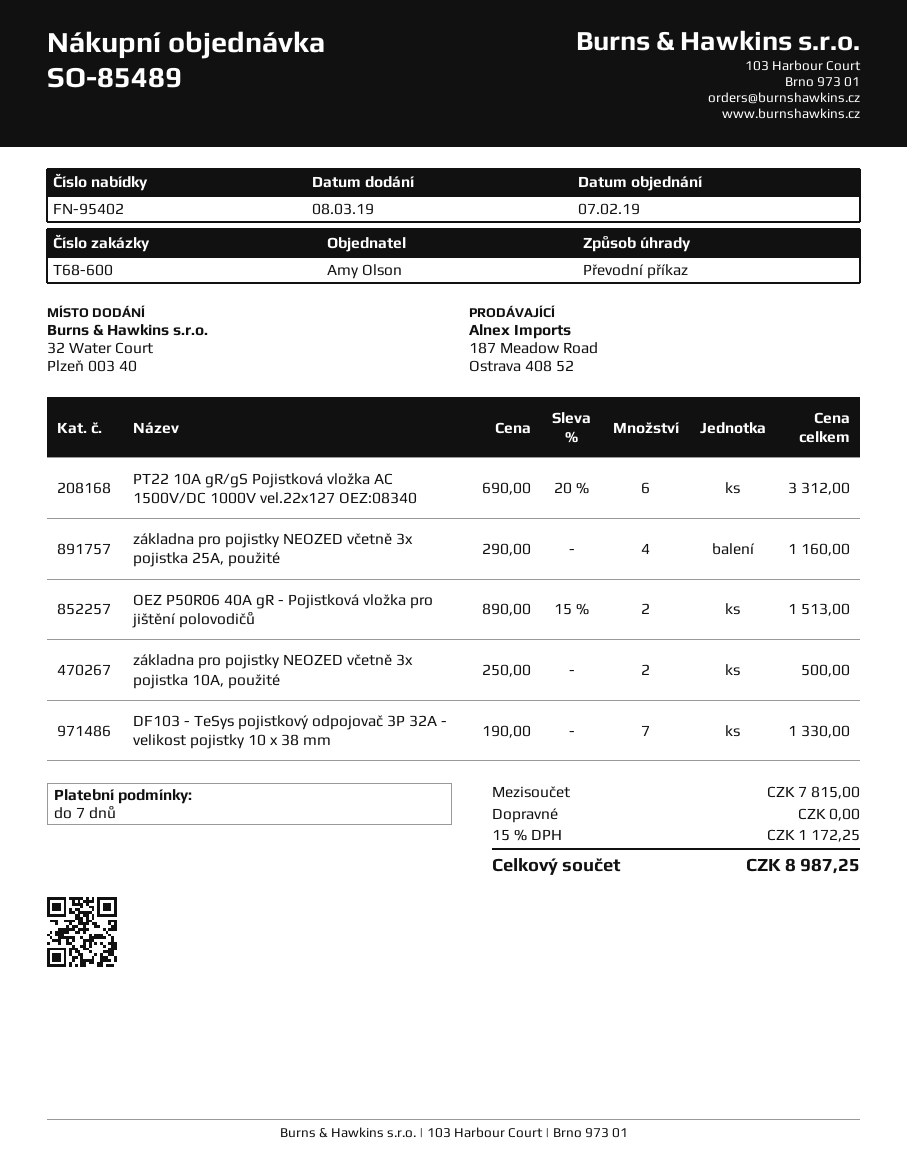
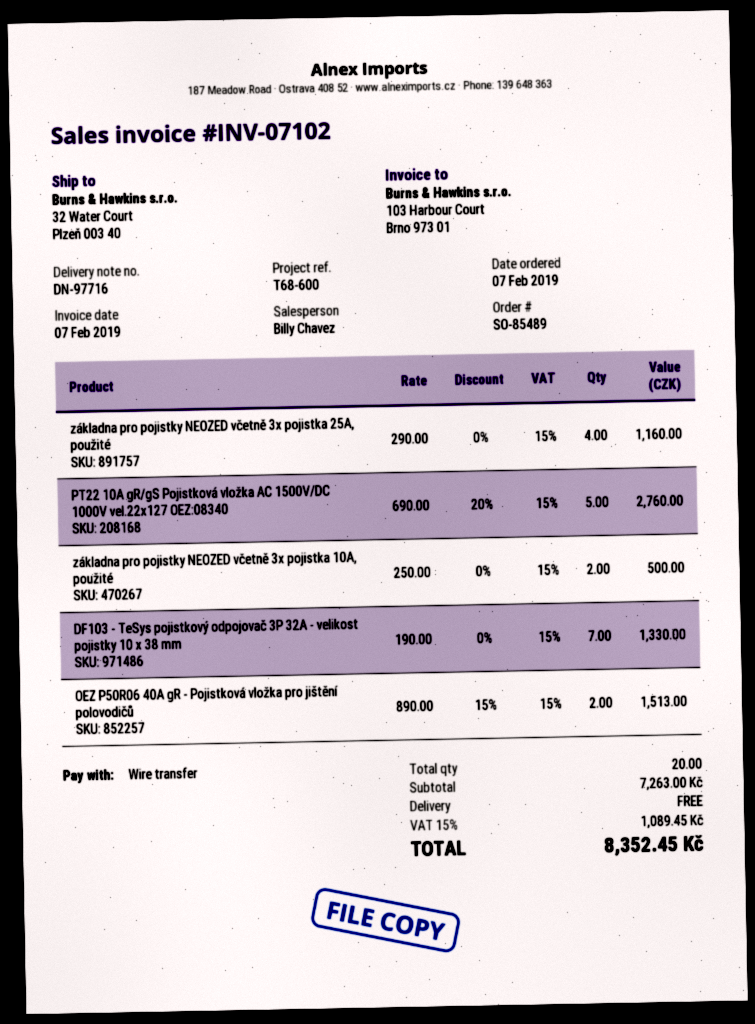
PT22 10A gR/gS Pojistková vložka AC 1500V/DC 1000V vel.22x127 OEZ:08340: 6 x 690.00 - 20% = 3312.00 -> 5 x 690.00 - 20% = 2760.00
subtotal: 7815.00 -> 7263.00
tax: 15% = 1172.25 -> 15% = 1089.45
total: 8987.25 -> 8352.45

